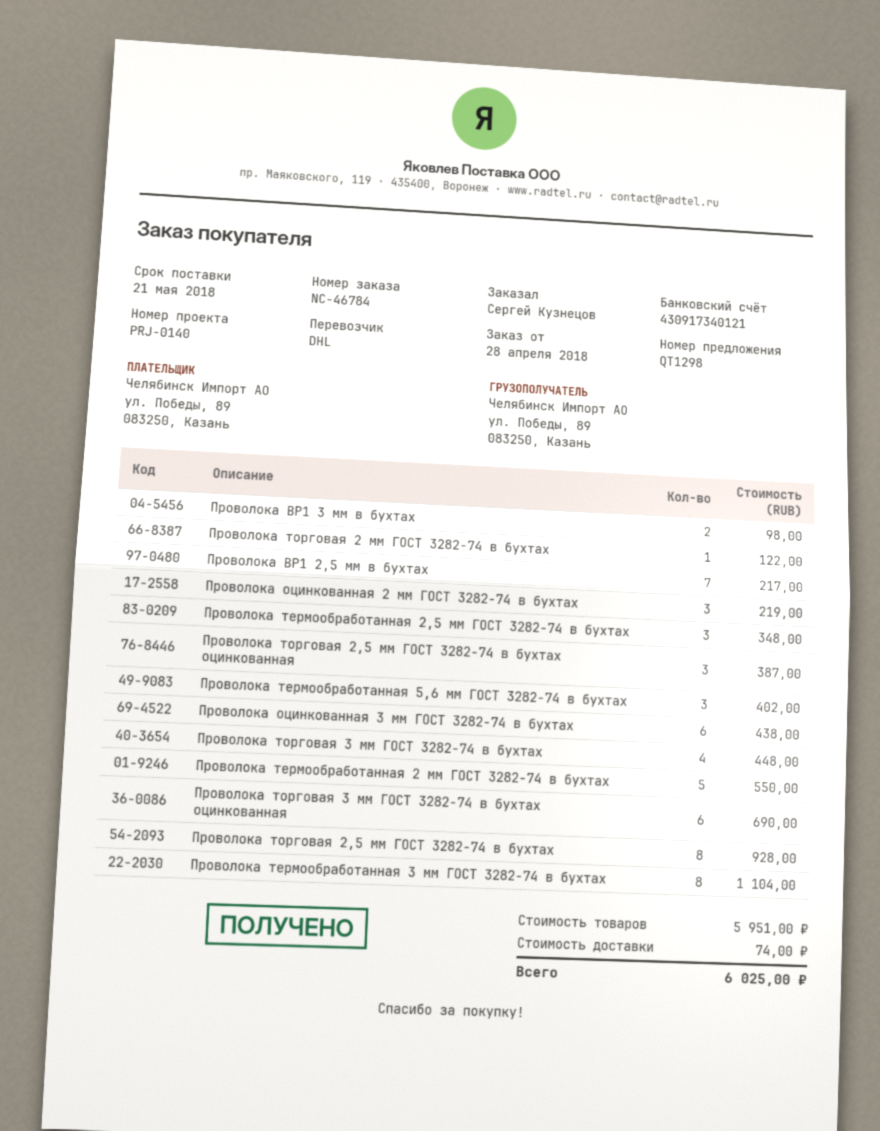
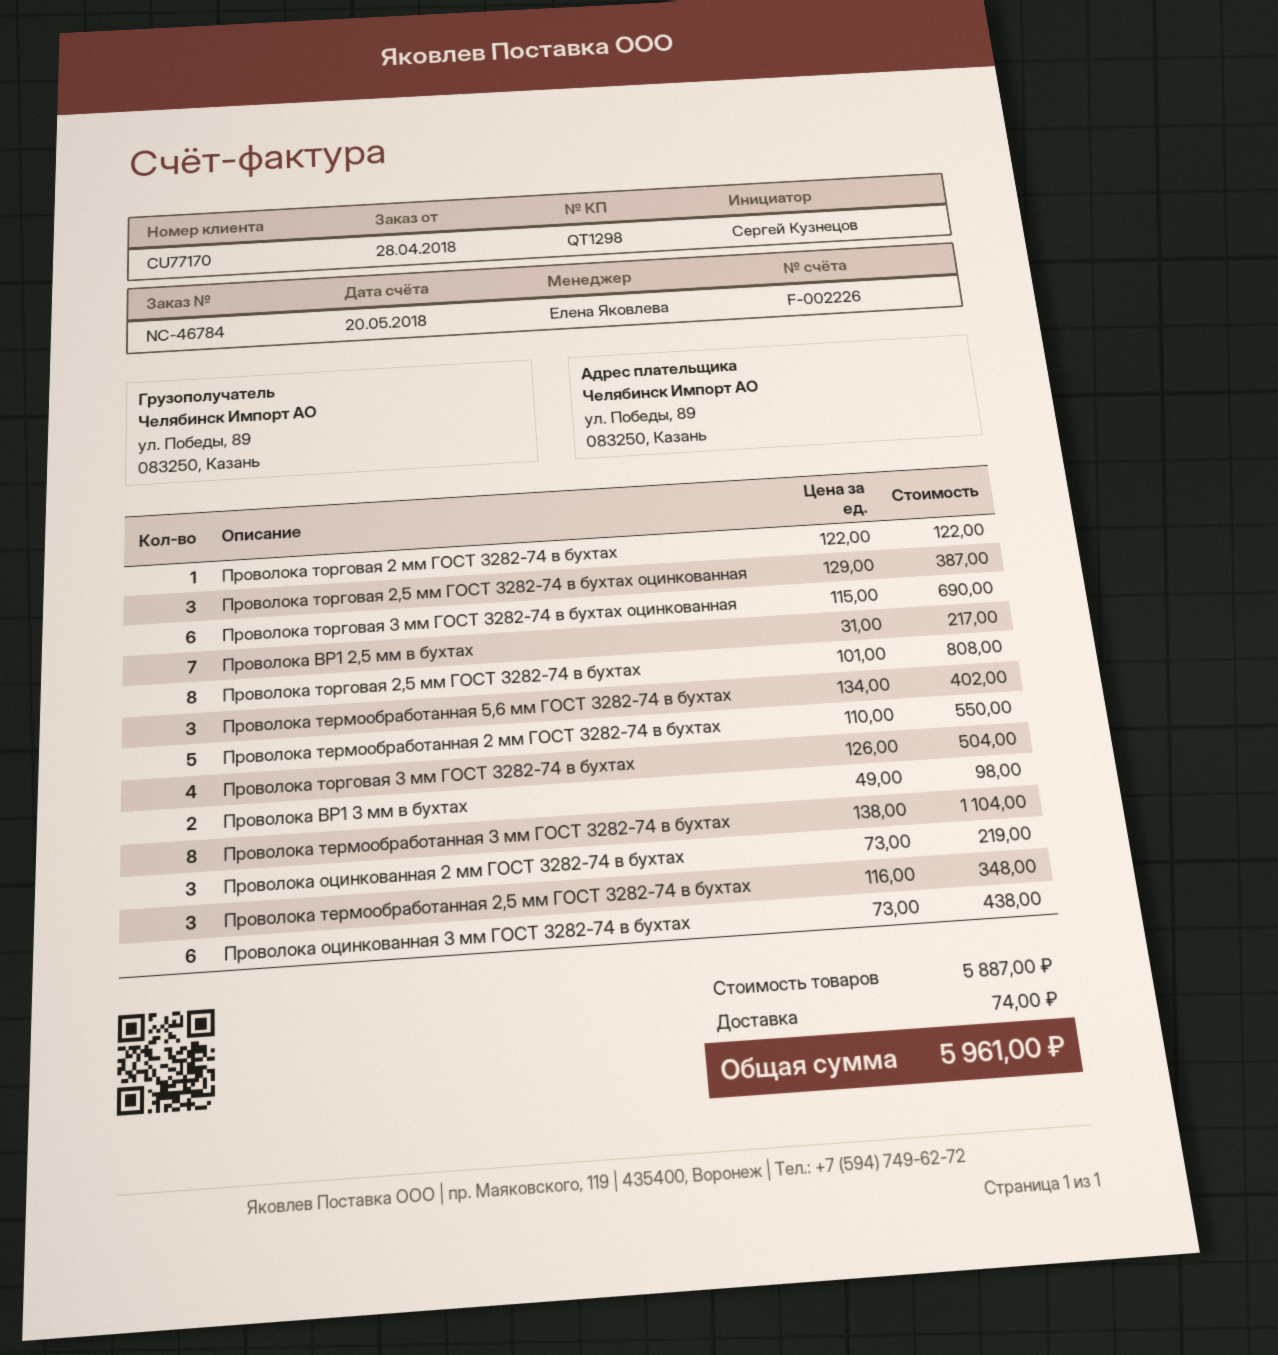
Проволока торговая 3 мм ГОСТ 3282-74 в бухтах: 4 for 448.00 -> 4 for 504.00
Проволока торговая 2,5 мм ГОСТ 3282-74 в бухтах: 8 for 928.00 -> 8 for 808.00
subtotal: 5951.00 -> 5887.00
total: 6025.00 -> 5961.00

